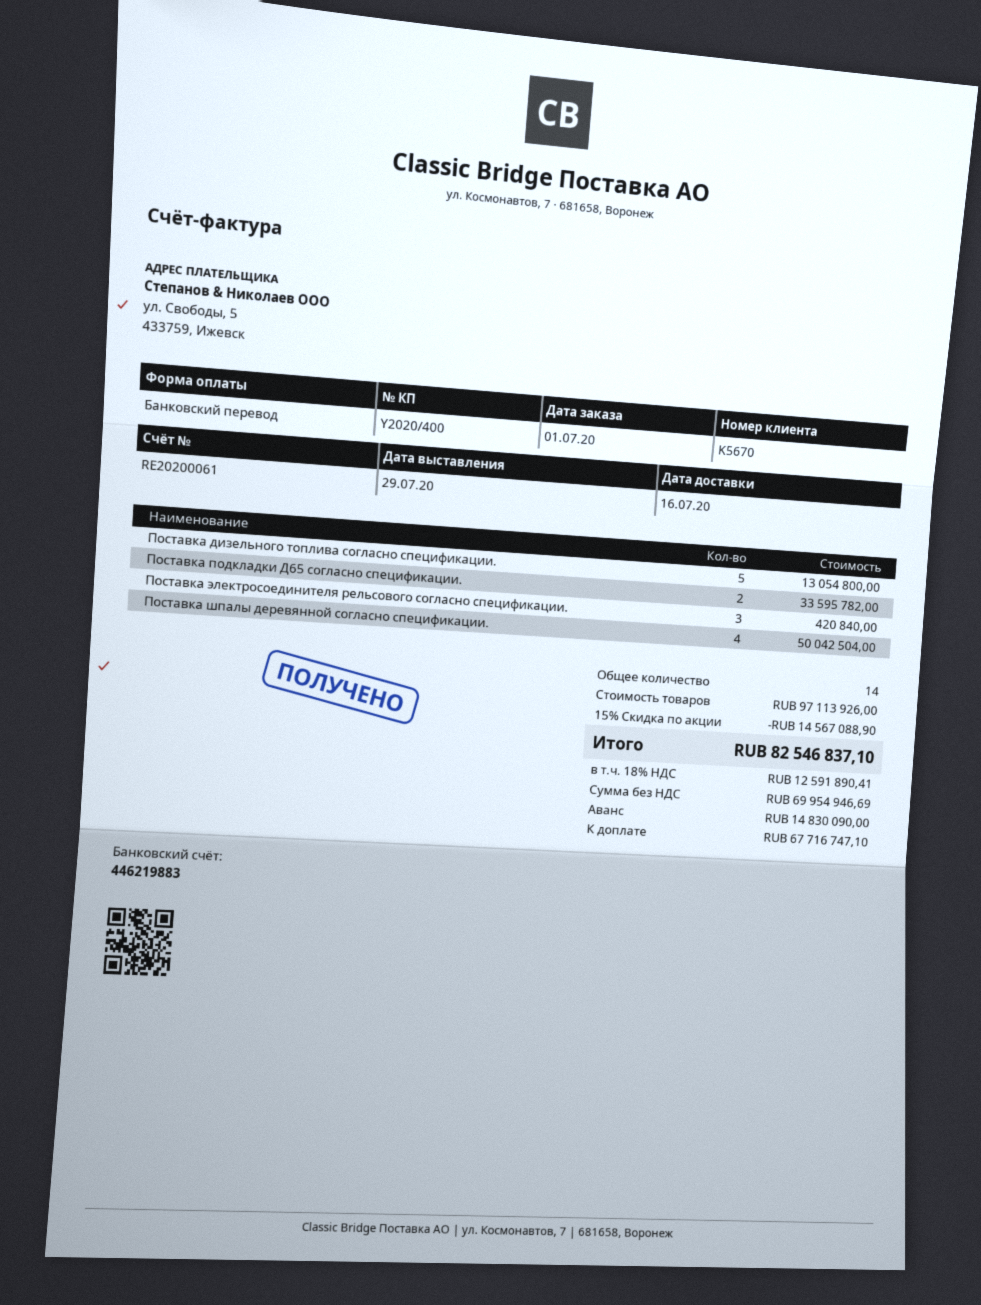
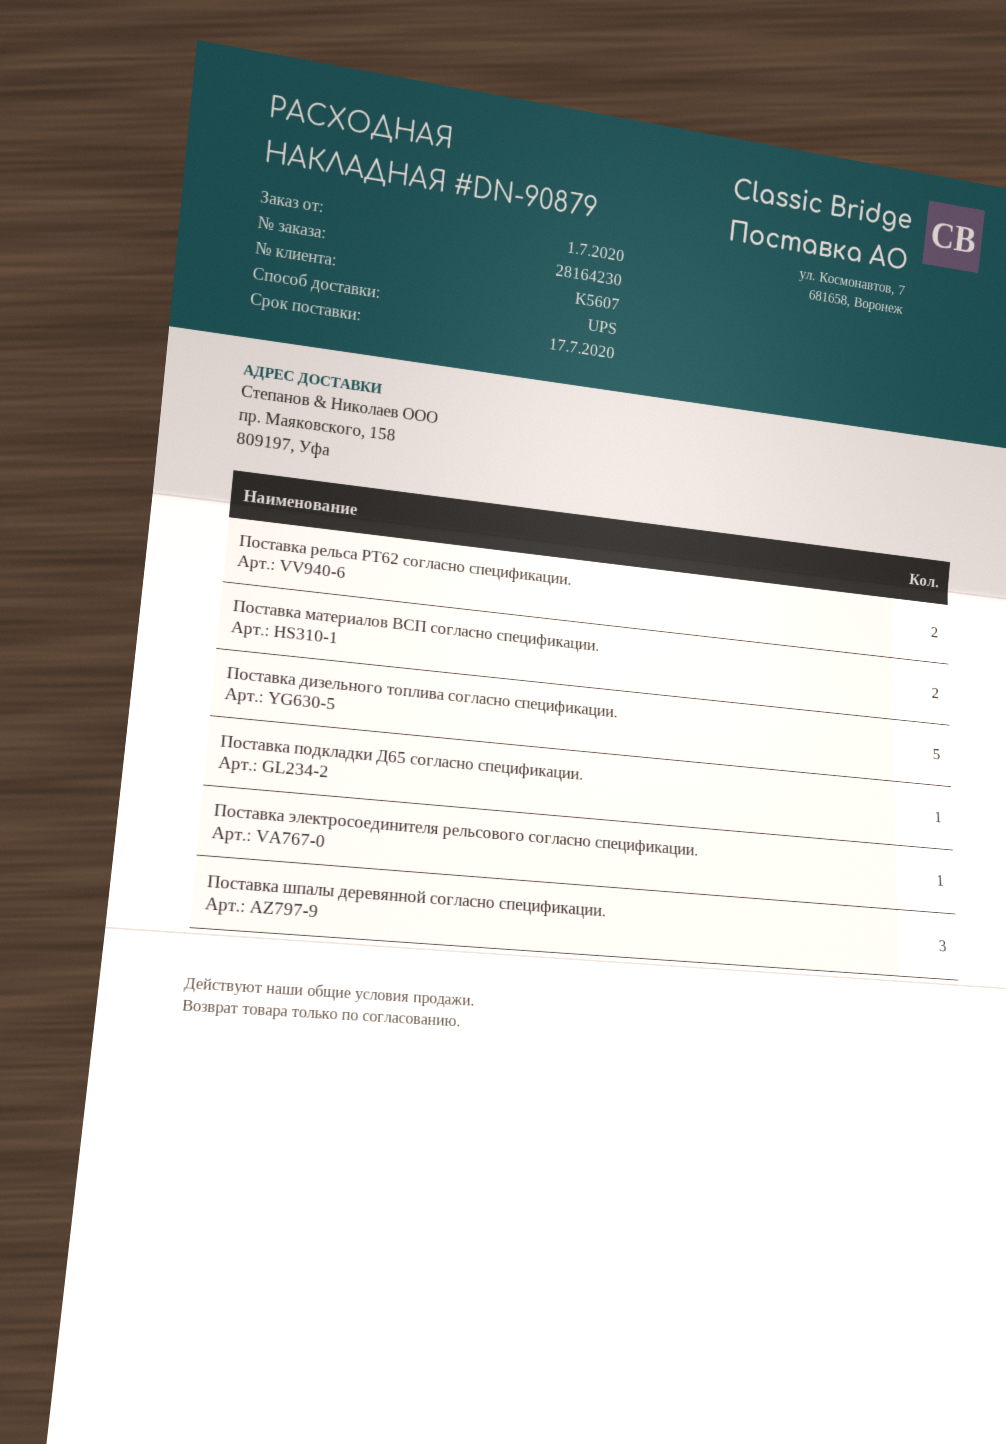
delivery date: 2020-07-16 -> 2020-07-17
customer number: K5670 -> K5607
Поставка подкладки Д65 согласно спецификации.: 2 -> 1
Поставка электросоединителя рельсового согласно спецификации.: 3 -> 1
Поставка шпалы деревянной согласно спецификации.: 4 -> 3
Поставка рельса РТ62 согласно спецификации.: none -> 2
Поставка материалов ВСП согласно спецификации.: none -> 2

